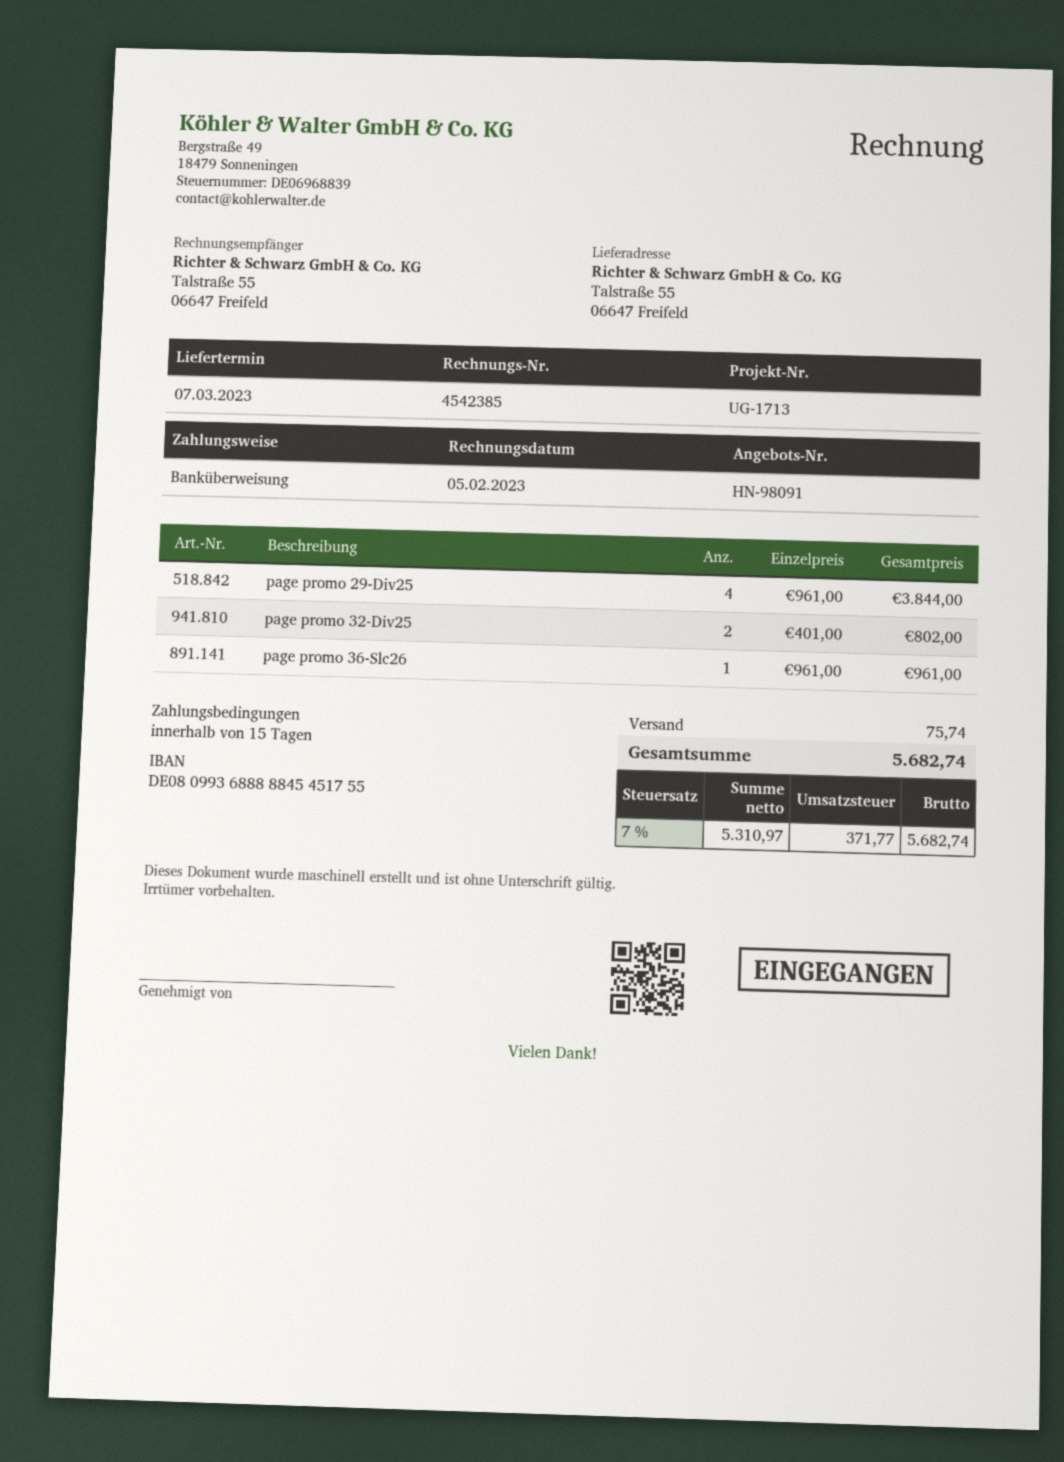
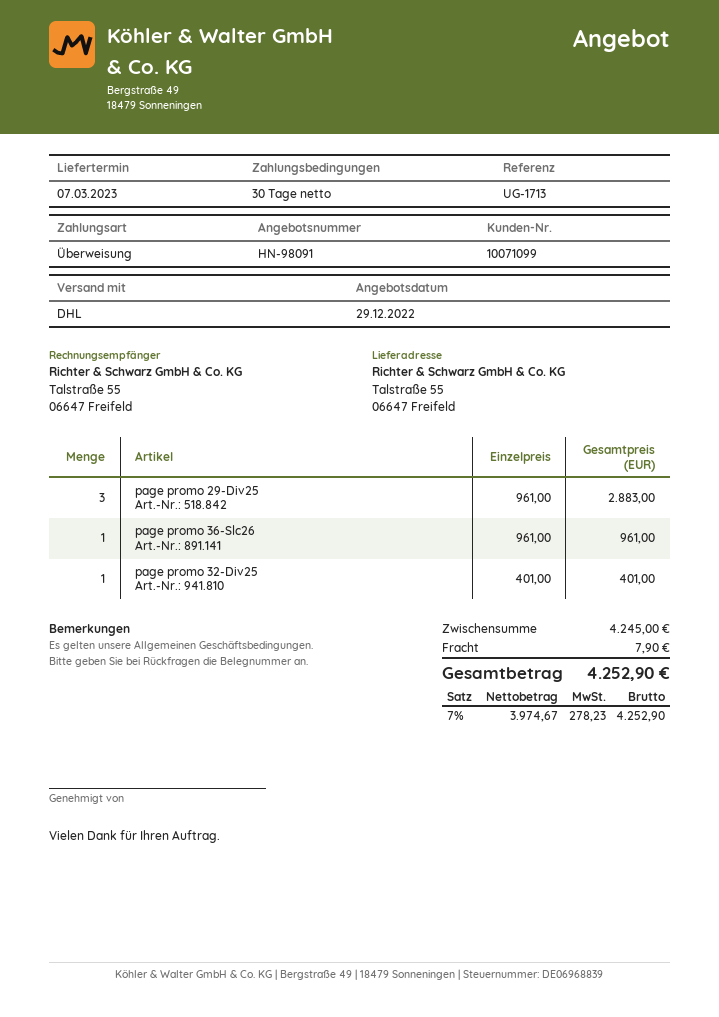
payment terms: 15 days -> 30 days
page promo 29-Div25: 4 x 961.00 = 3844.00 -> 3 x 961.00 = 2883.00
page promo 32-Div25: 2 x 401.00 = 802.00 -> 1 x 401.00 = 401.00
shipping: 75.74 -> 7.90
net: 5310.97 -> 3974.67
tax: 7% = 371.77 -> 7% = 278.23
total: 5682.74 -> 4252.90

